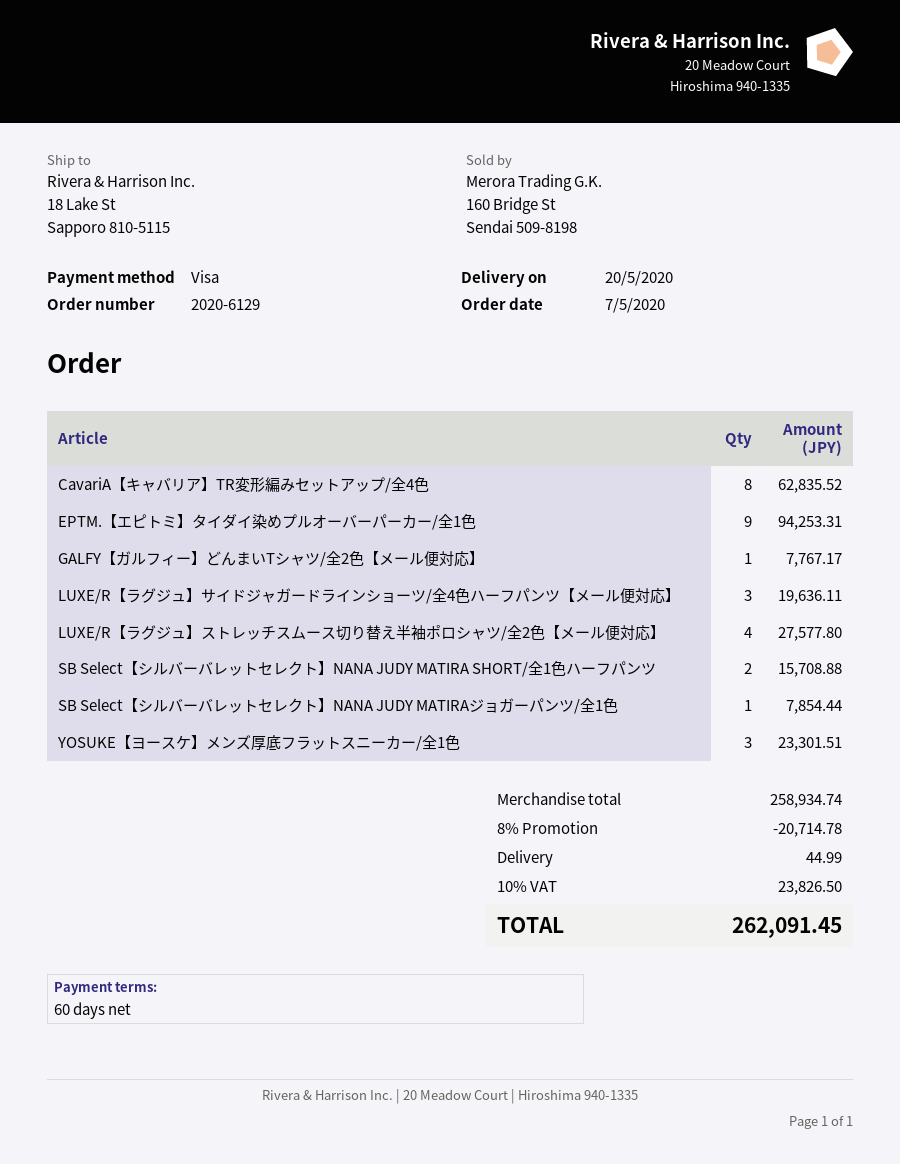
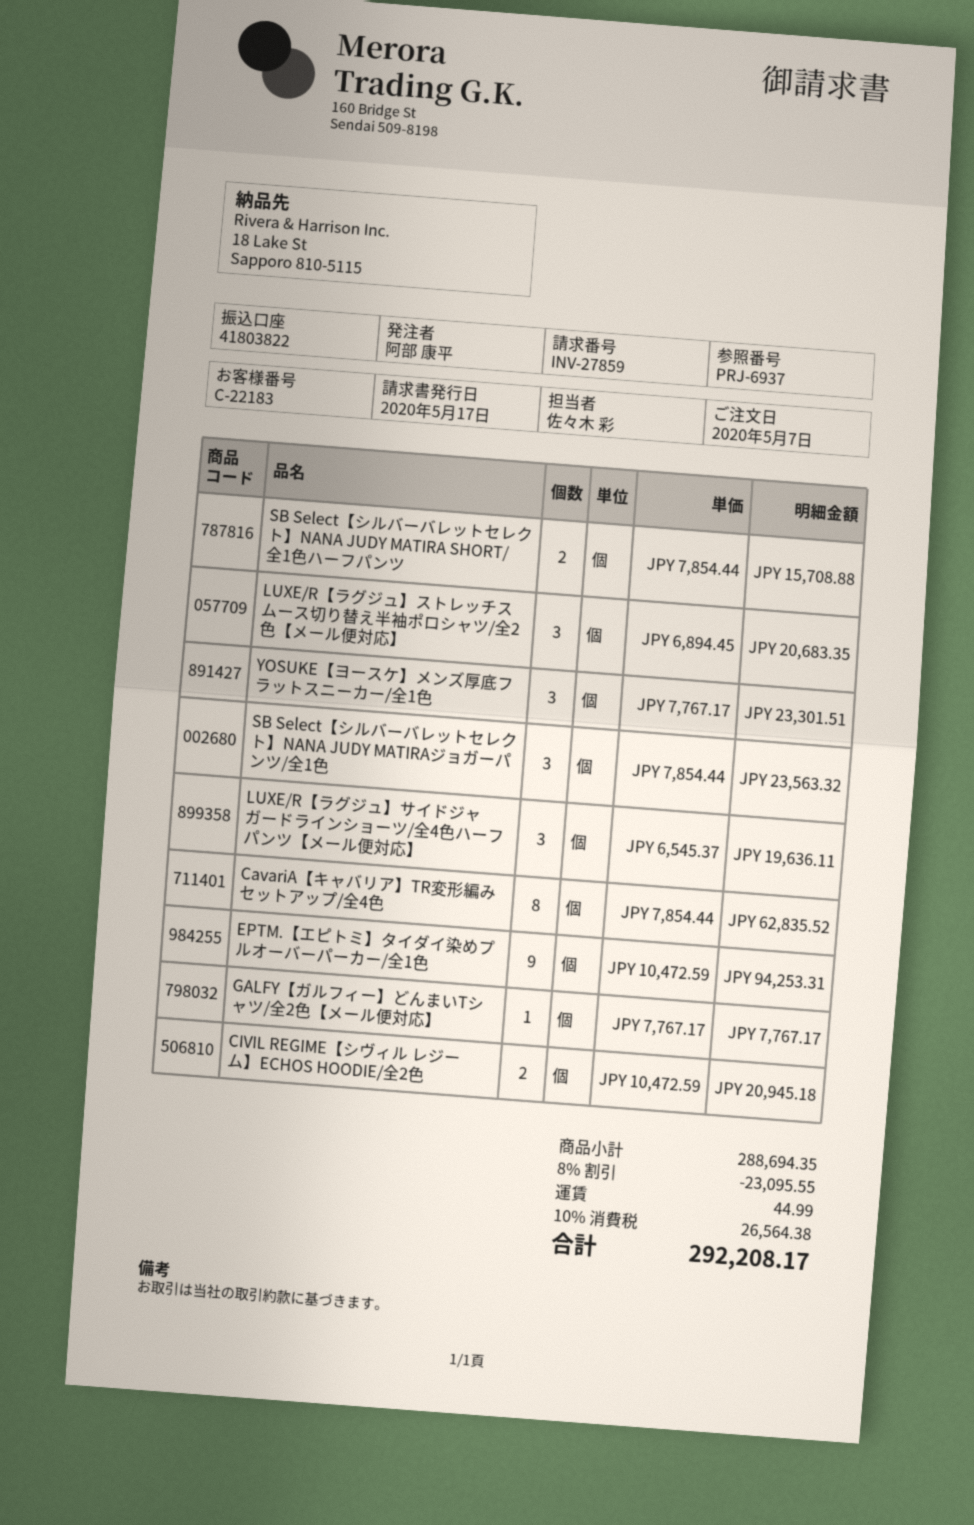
LUXE/R【ラグジュ】ストレッチスムース切り替え半袖ポロシャツ/全2色【メール便対応】: 4 for 27577.80 -> 3 for 20683.35
SB Select【シルバーバレットセレクト】NANA JUDY MATIRAジョガーパンツ/全1色: 1 for 7854.44 -> 3 for 23563.32
CIVIL REGIME【シヴィル レジーム】ECHOS HOODIE/全2色: none -> 2 for 20945.18
subtotal: 258934.74 -> 288694.35
discount: 8% = 20714.78 -> 8% = 23095.55
tax: 10% = 23826.50 -> 10% = 26564.38
total: 262091.45 -> 292208.17

